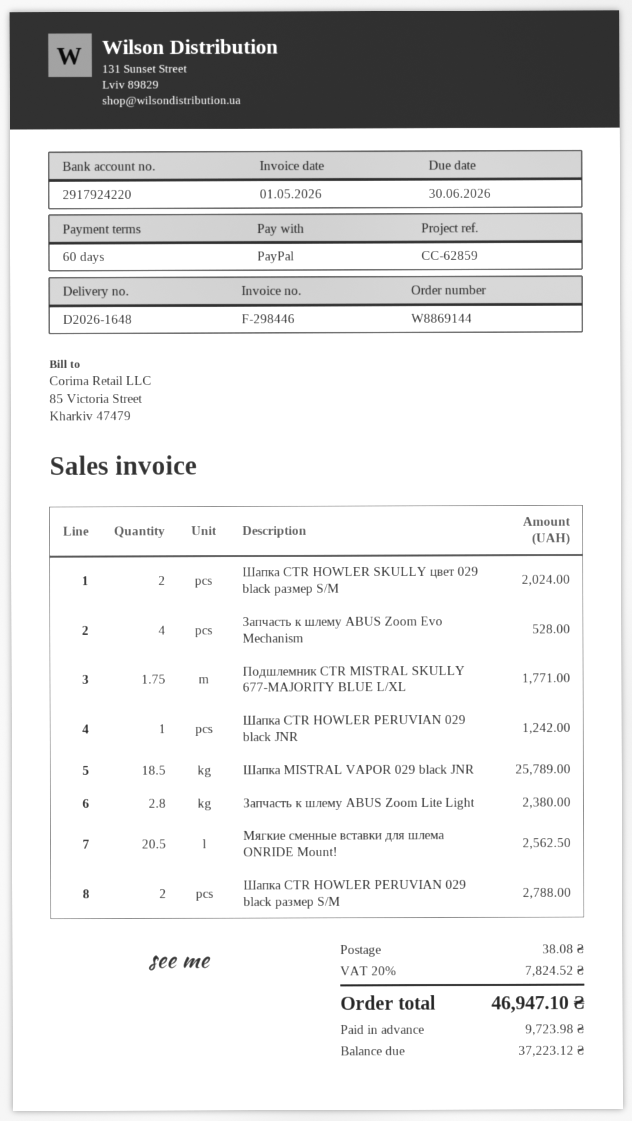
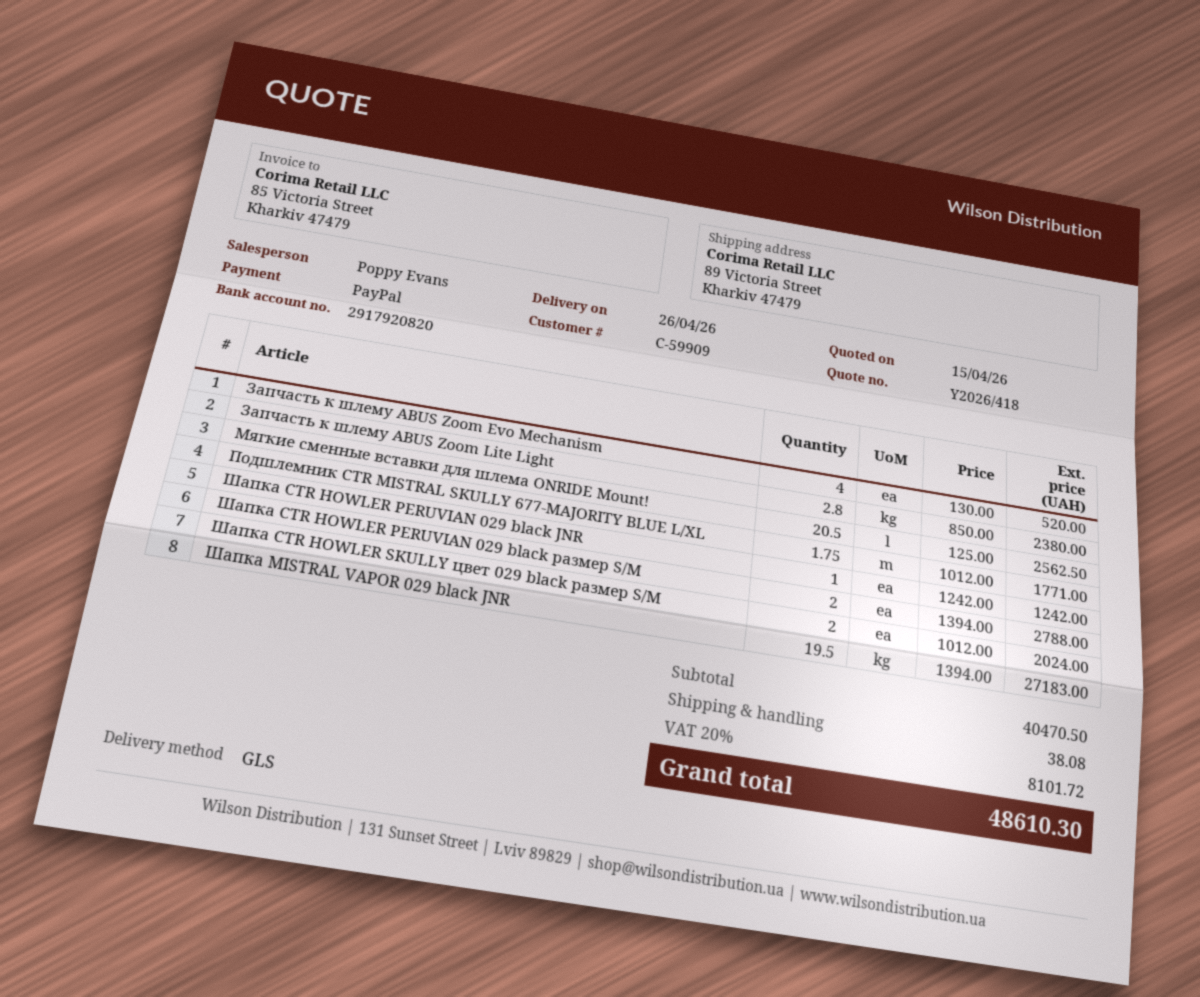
bank account: 2917924220 -> 2917920820
Запчасть к шлему ABUS Zoom Evo Mechanism: 4 for 528.00 -> 4 for 520.00
Шапка MISTRAL VAPOR 029 black JNR: 18.5 for 25789.00 -> 19.5 for 27183.00
tax: 20% = 7824.52 -> 20% = 8101.72
total: 46947.10 -> 48610.30

